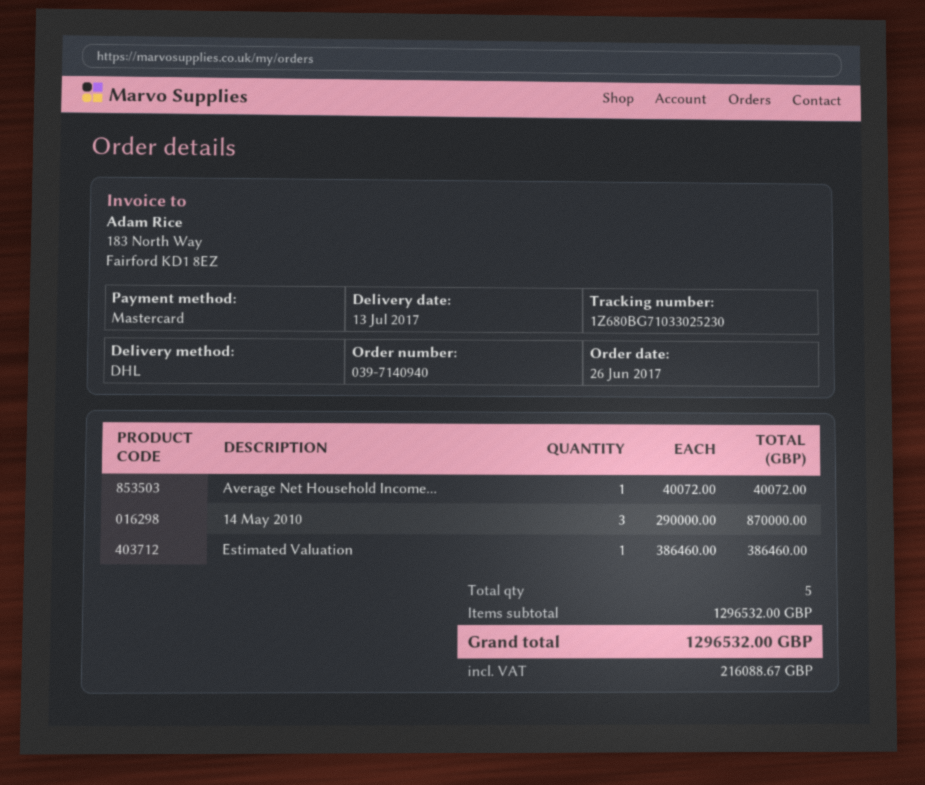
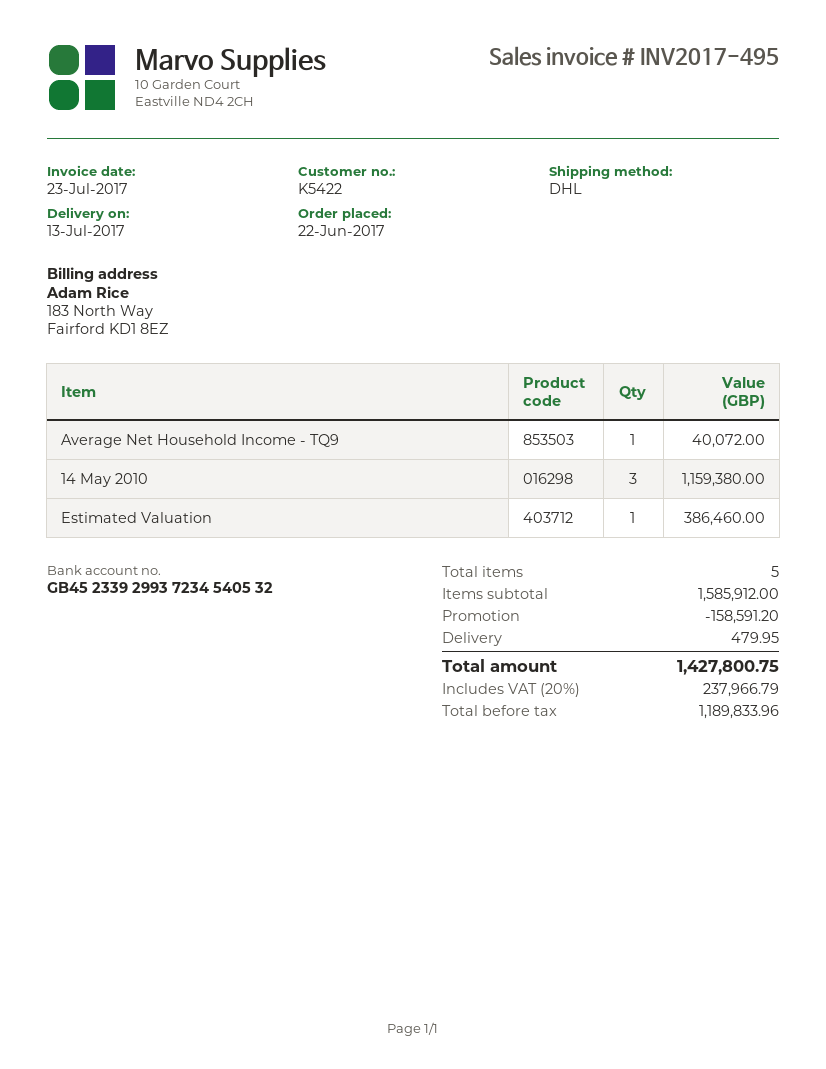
order date: 2017-06-26 -> 2017-06-22
14 May 2010: 3 for 870000.00 -> 3 for 1159380.00
subtotal: 1296532.00 -> 1585912.00
discount: none -> 158591.20
shipping: none -> 479.95
tax: 216088.67 -> 237966.79
total: 1296532.00 -> 1427800.75

